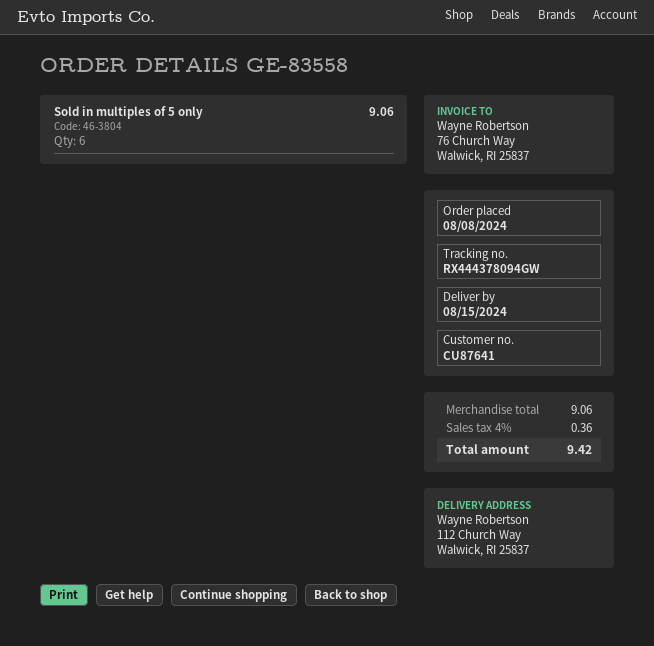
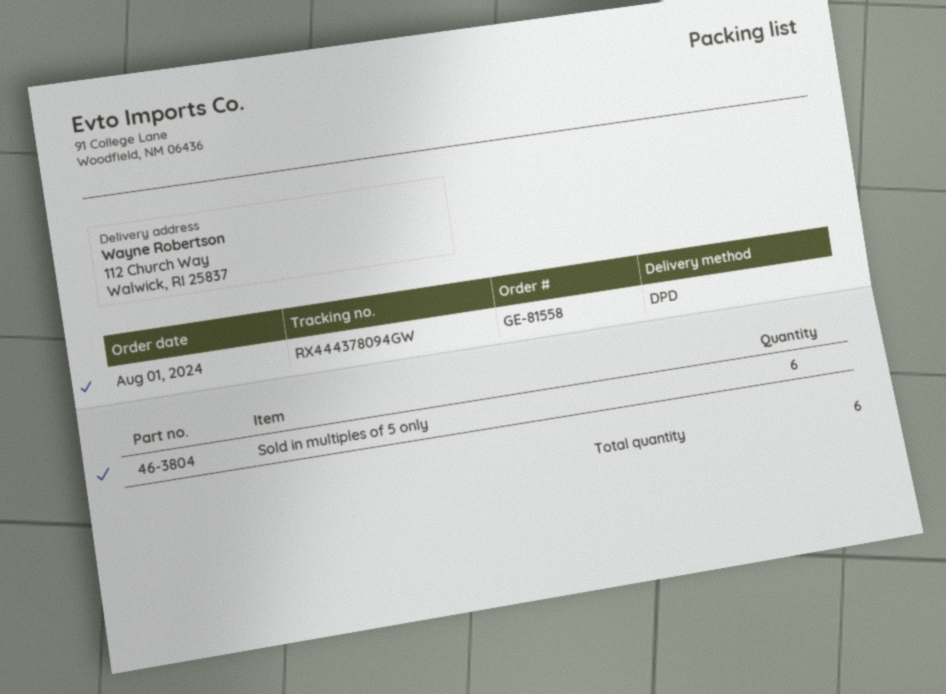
order number: GE-83558 -> GE-81558
order date: 2024-08-08 -> 2024-08-01

